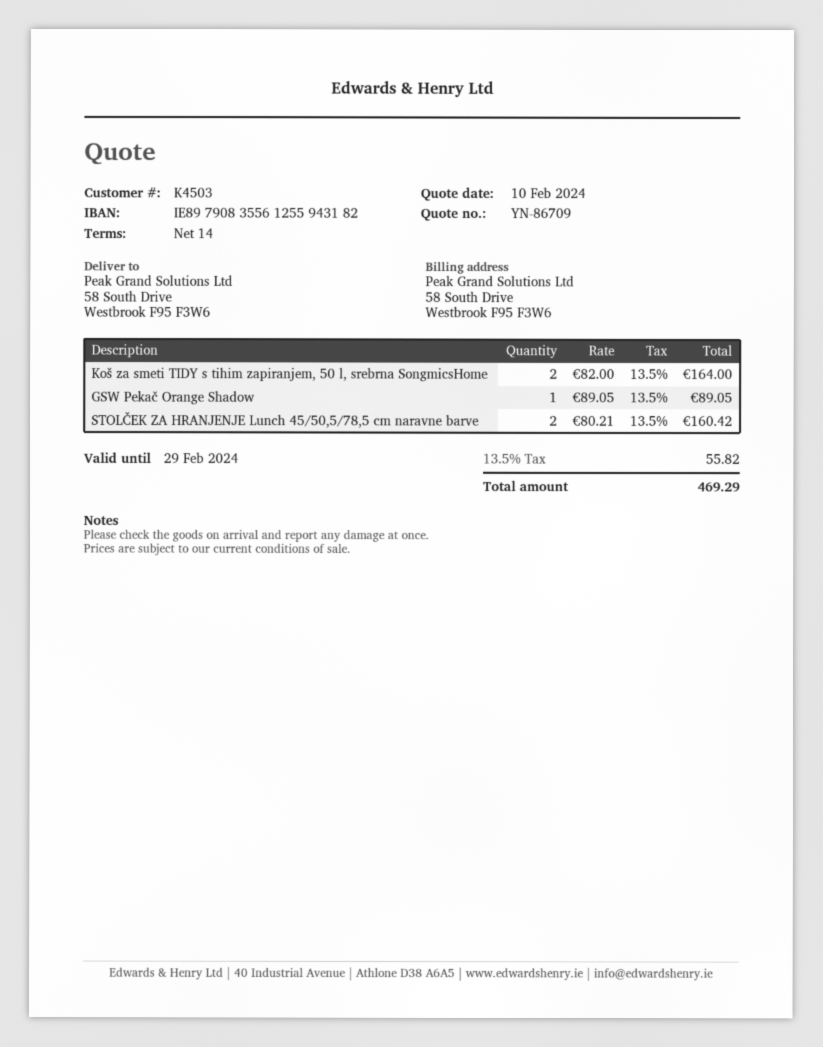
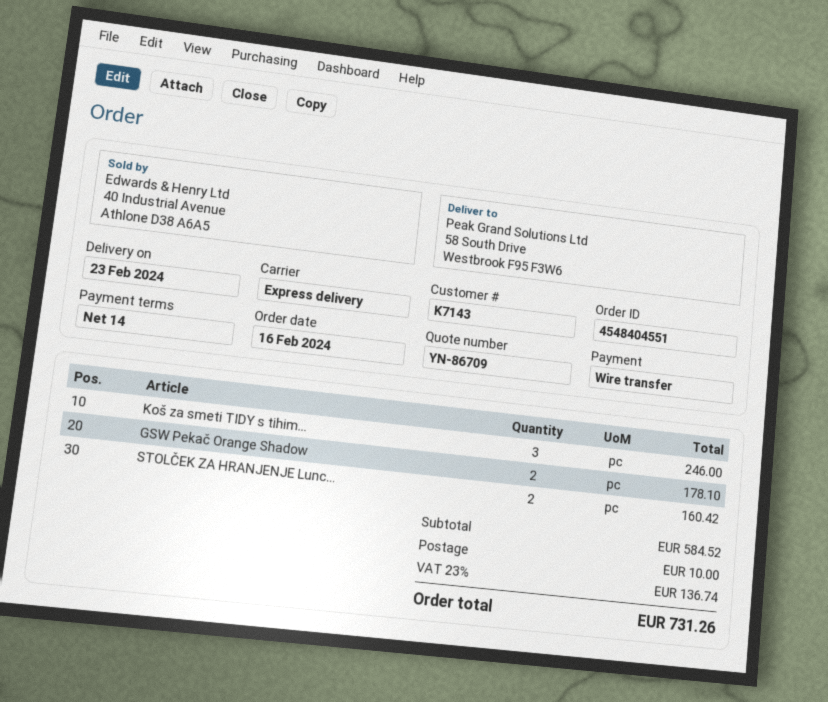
customer number: K4503 -> K7143
Koš za smeti TIDY s tihim zapiranjem, 50 l, srebrna SongmicsHome: 2 for 164.00 -> 3 for 246.00
GSW Pekač Orange Shadow: 1 for 89.05 -> 2 for 178.10
shipping: none -> 10.00
tax: 13.5% = 55.82 -> 23% = 136.74
total: 469.29 -> 731.26

